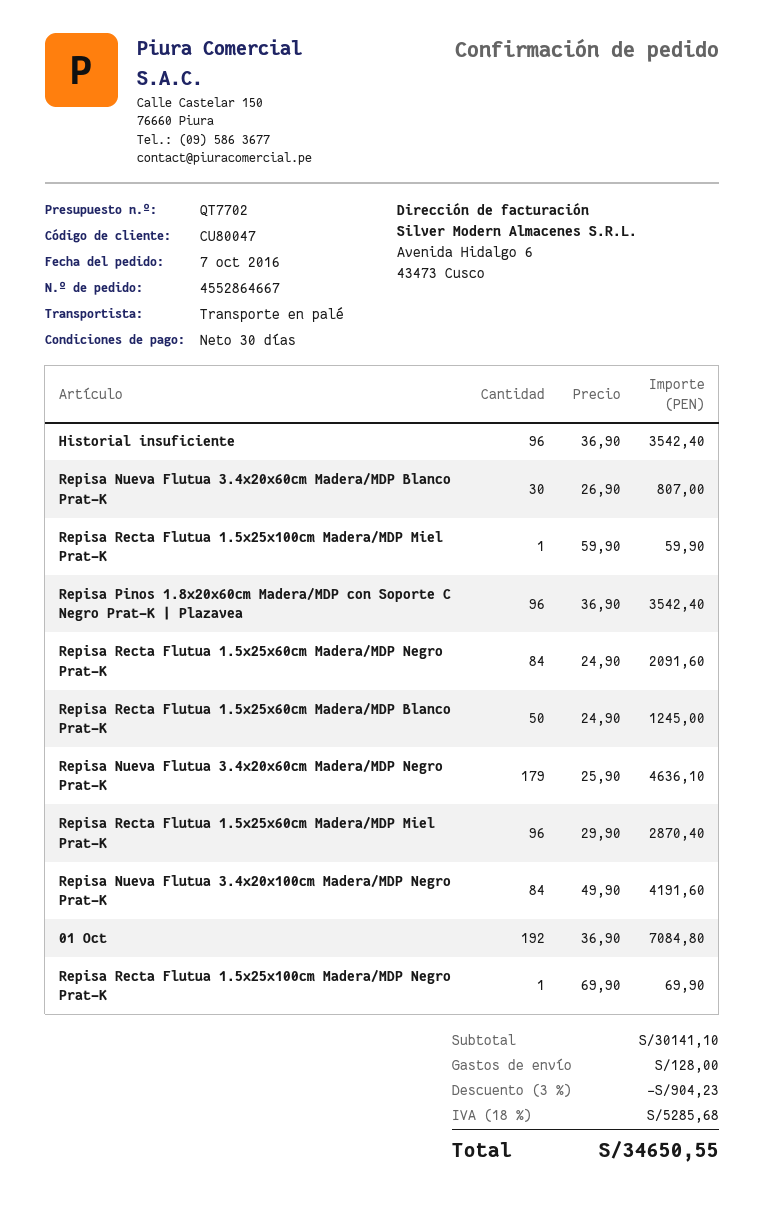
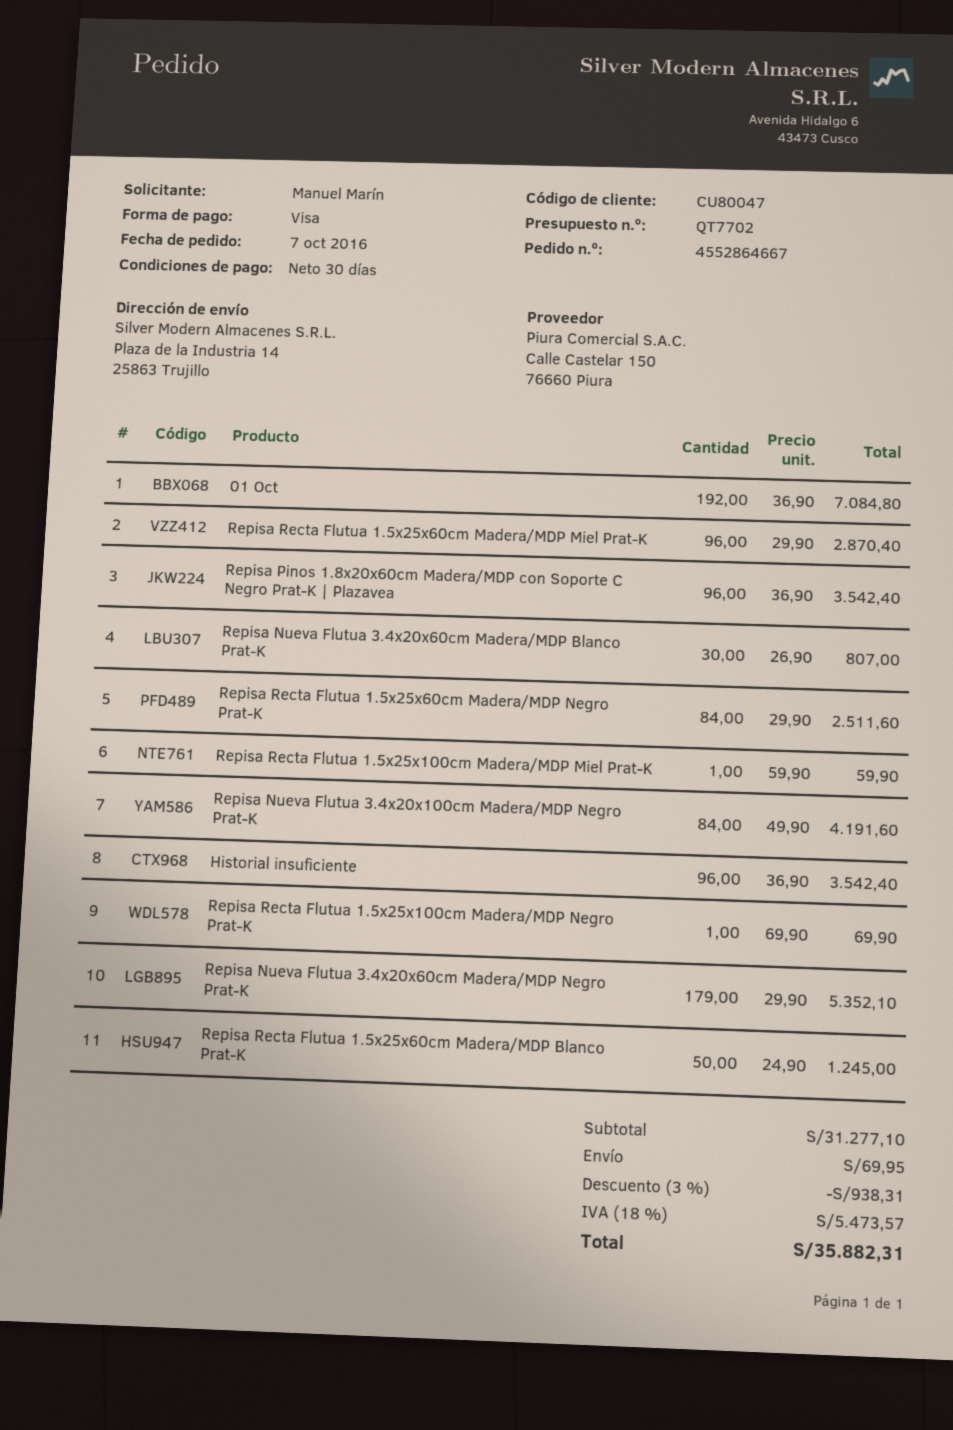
Repisa Recta Flutua 1.5x25x60cm Madera/MDP Negro Prat-K: 84 x 24.90 = 2091.60 -> 84 x 29.90 = 2511.60
Repisa Nueva Flutua 3.4x20x60cm Madera/MDP Negro Prat-K: 179 x 25.90 = 4636.10 -> 179 x 29.90 = 5352.10
subtotal: 30141.10 -> 31277.10
discount: 3% = 904.23 -> 3% = 938.31
shipping: 128.00 -> 69.95
tax: 18% = 5285.68 -> 18% = 5473.57
total: 34650.55 -> 35882.31

